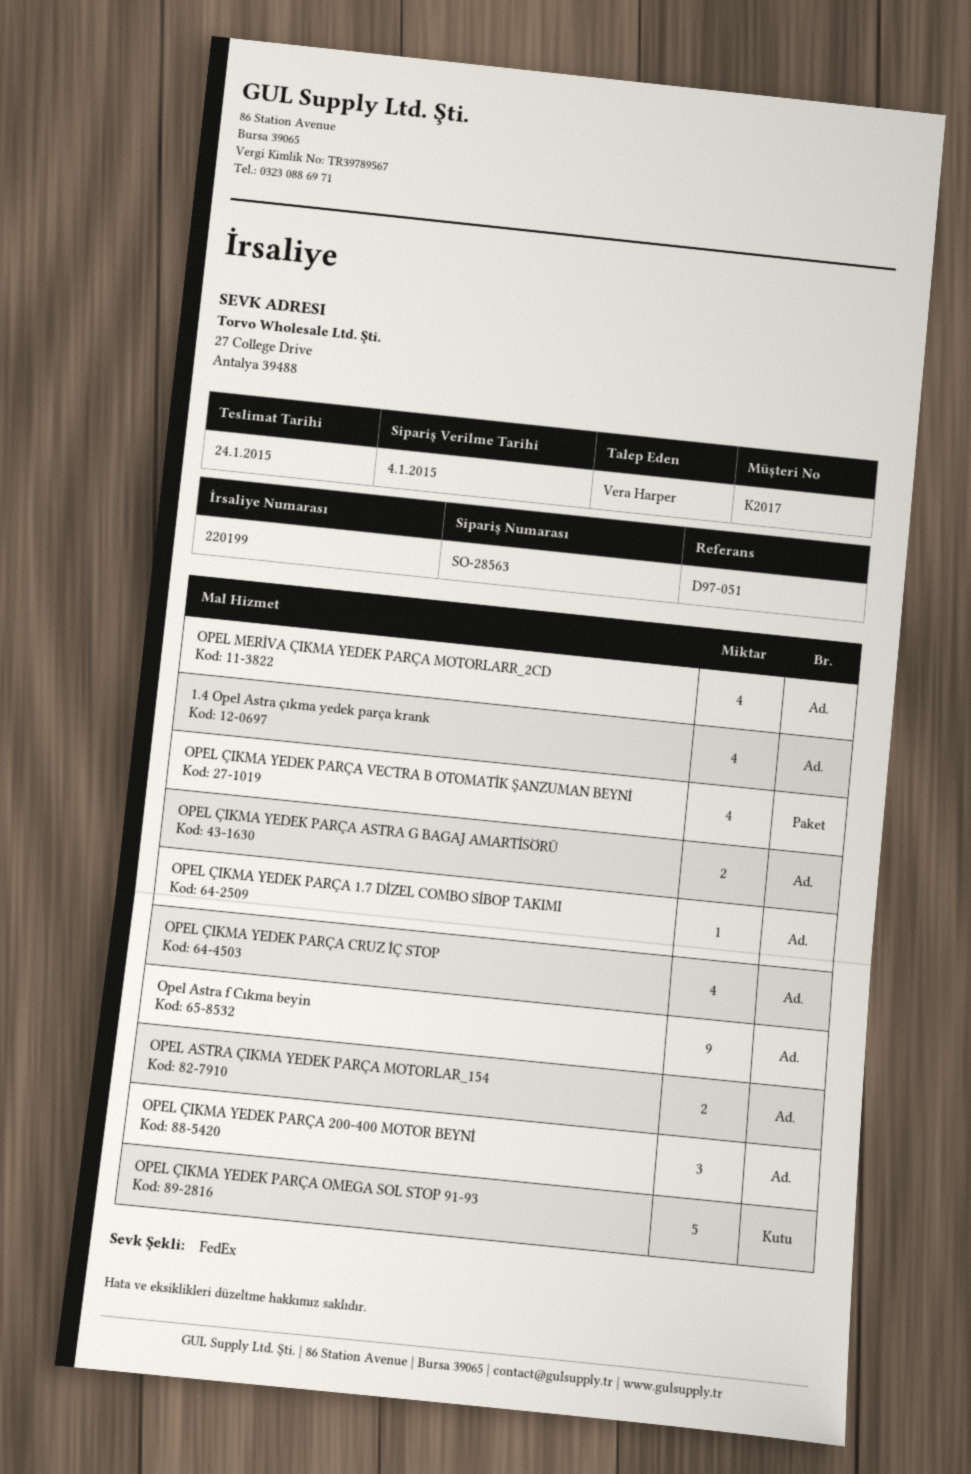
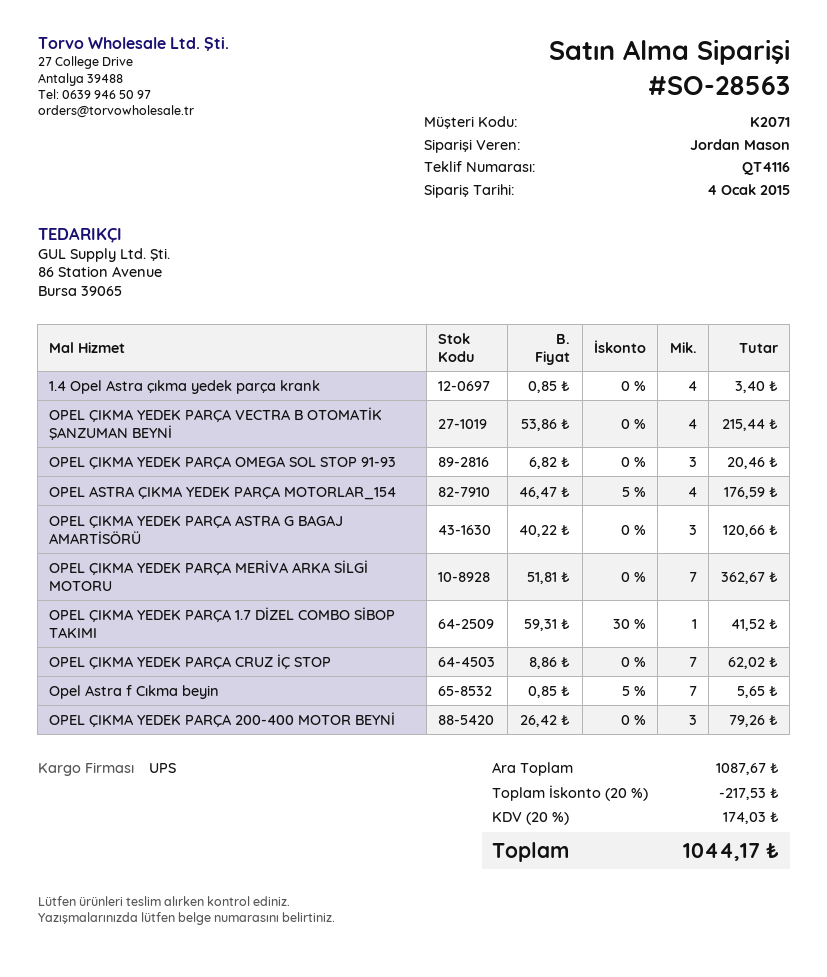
customer number: K2017 -> K2071
ordered by: Vera Harper -> Jordan Mason
shipping method: FedEx -> UPS
OPEL MERİVA ÇIKMA YEDEK PARÇA MOTORLARR_2CD: 4 -> none
OPEL ÇIKMA YEDEK PARÇA ASTRA G BAGAJ AMARTİSÖRÜ: 2 -> 3
OPEL ÇIKMA YEDEK PARÇA CRUZ İÇ STOP: 4 -> 7
Opel Astra f Cıkma beyin: 9 -> 7
OPEL ASTRA ÇIKMA YEDEK PARÇA MOTORLAR_154: 2 -> 4
OPEL ÇIKMA YEDEK PARÇA OMEGA SOL STOP 91-93: 5 -> 3
OPEL ÇIKMA YEDEK PARÇA MERİVA ARKA SİLGİ MOTORU: none -> 7

